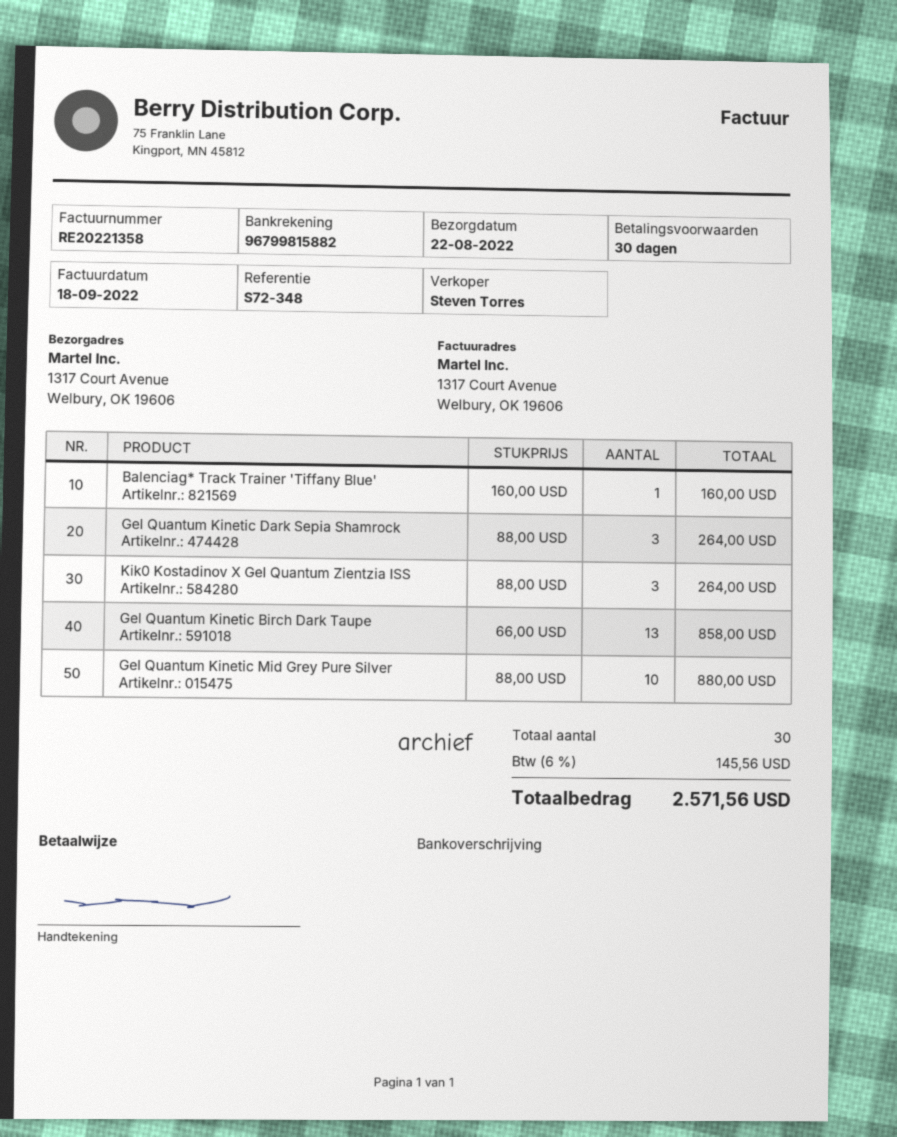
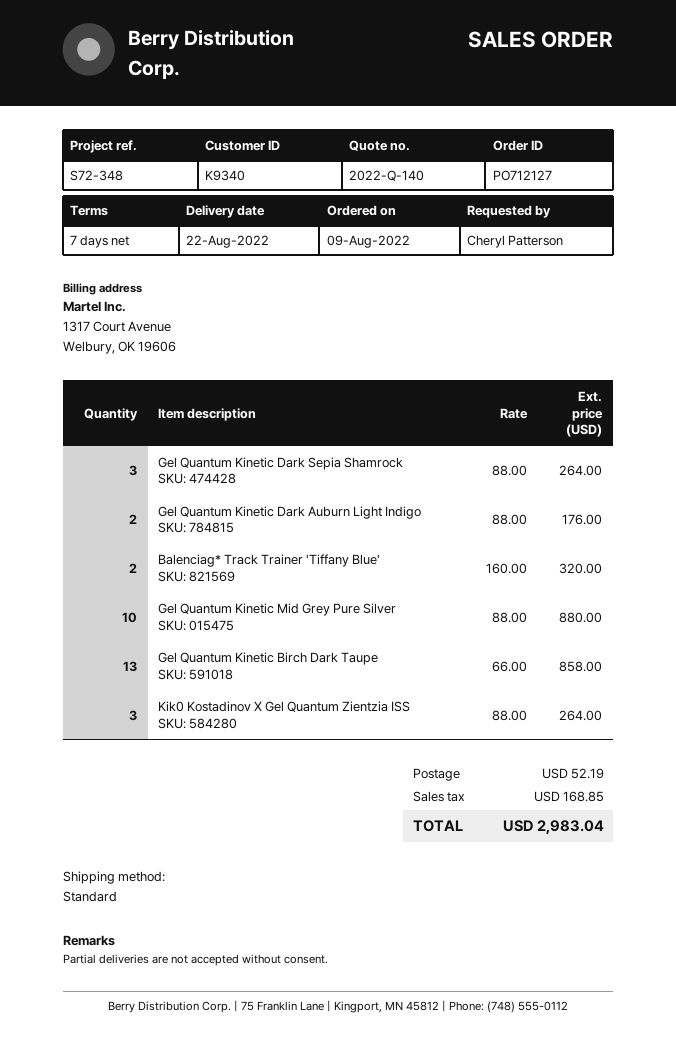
payment terms: 30 days -> 7 days
Balenciag* Track Trainer 'Tiffany Blue': 1 x 160.00 = 160.00 -> 2 x 160.00 = 320.00
Gel Quantum Kinetic Dark Auburn Light Indigo: none -> 2 x 88.00 = 176.00
shipping: none -> 52.19
tax: 145.56 -> 168.85
total: 2571.56 -> 2983.04

